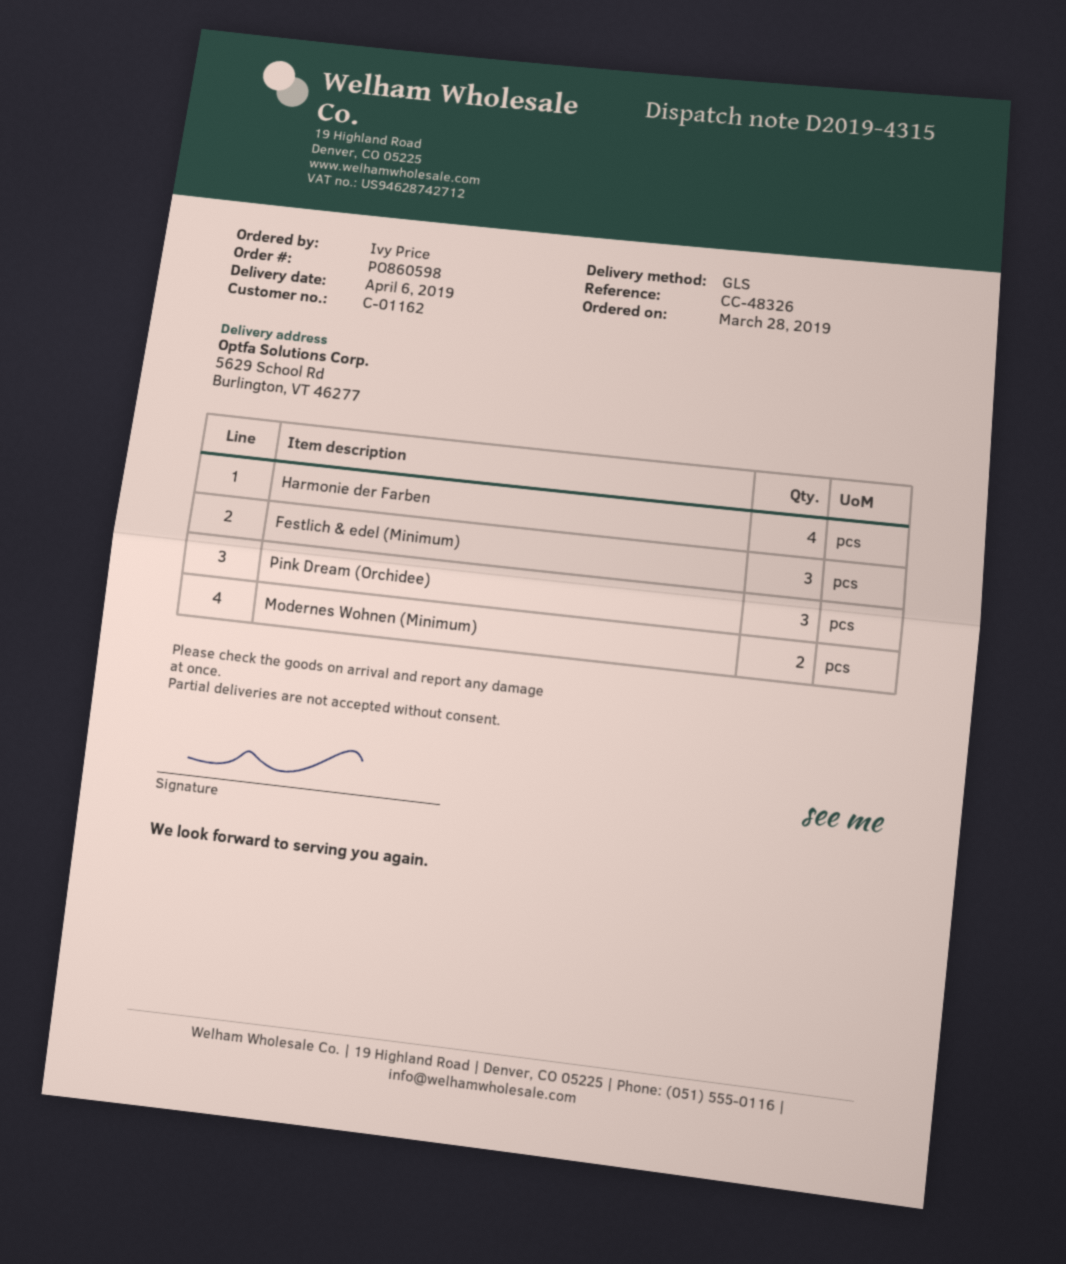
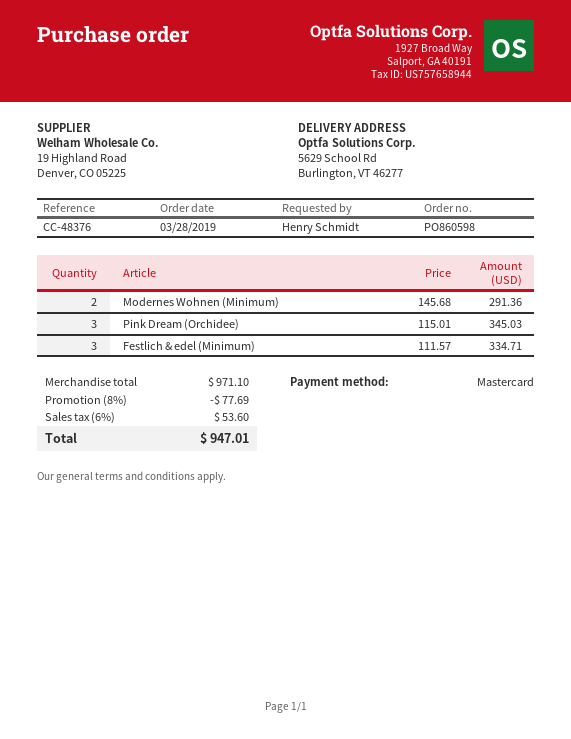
reference: CC-48326 -> CC-48376
ordered by: Ivy Price -> Henry Schmidt
Harmonie der Farben: 4 -> none

